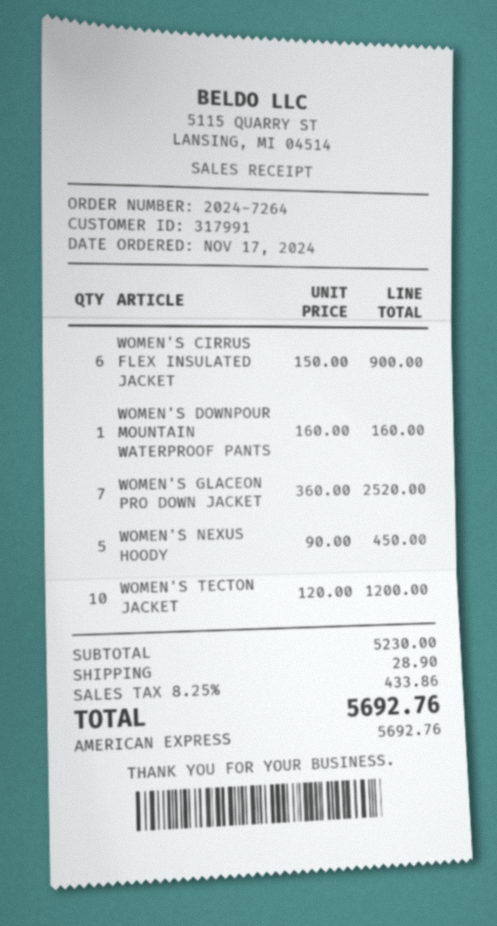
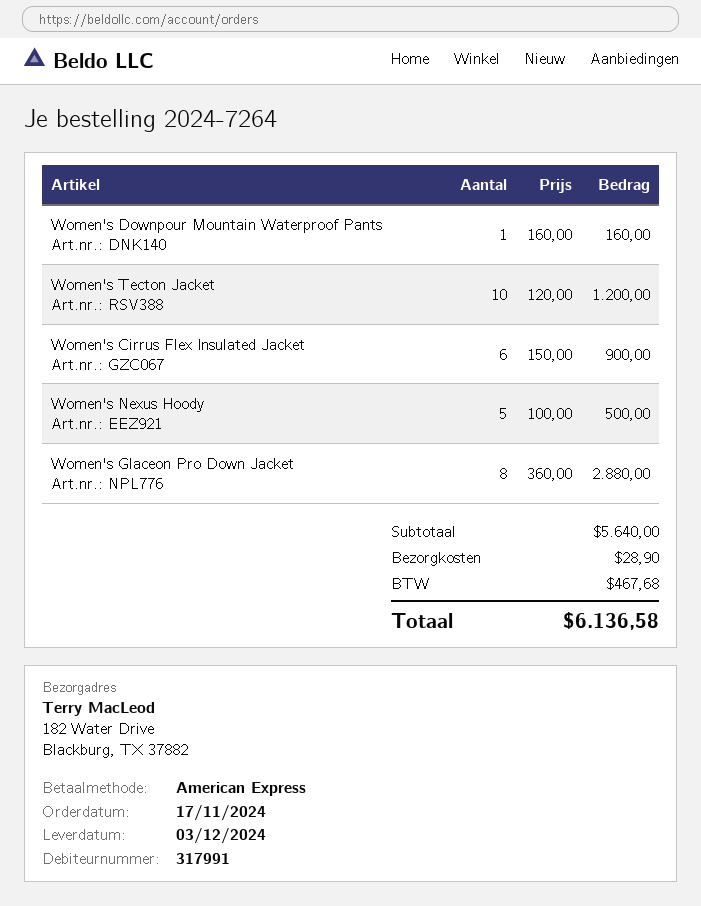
WOMEN'S GLACEON PRO DOWN JACKET: 7 x 360.00 = 2520.00 -> 8 x 360.00 = 2880.00
WOMEN'S NEXUS HOODY: 5 x 90.00 = 450.00 -> 5 x 100.00 = 500.00
subtotal: 5230.00 -> 5640.00
tax: 433.86 -> 467.68
total: 5692.76 -> 6136.58

